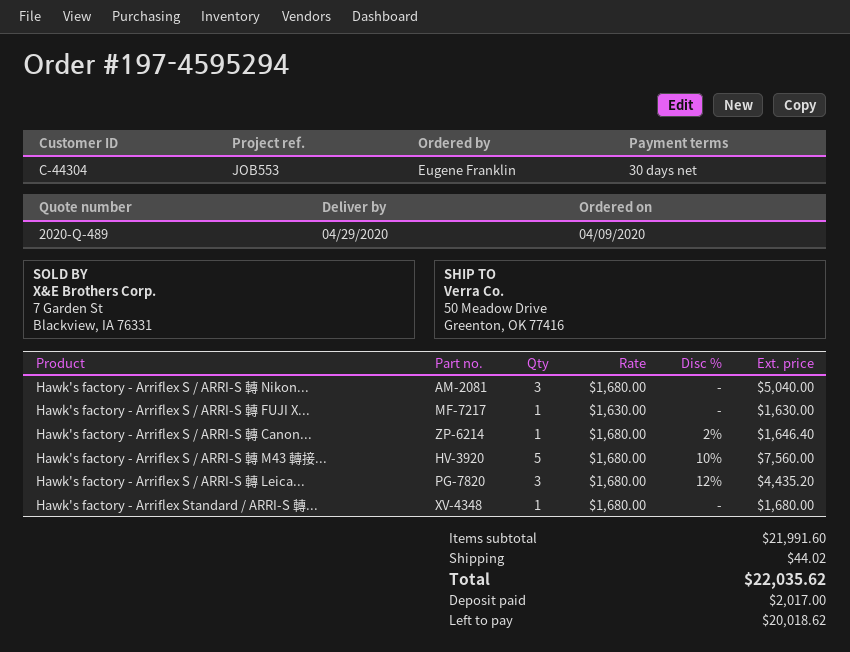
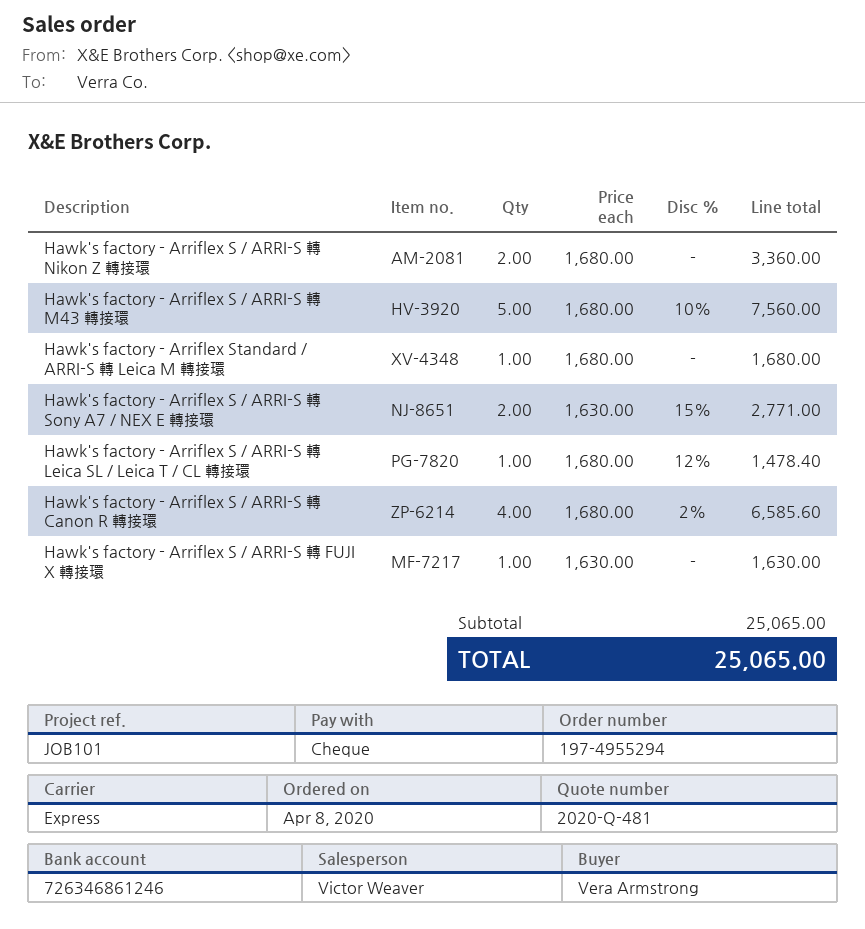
quote number: 2020-Q-489 -> 2020-Q-481
order number: 197-4595294 -> 197-4955294
order date: 2020-04-09 -> 2020-04-08
reference: JOB553 -> JOB101
ordered by: Eugene Franklin -> Vera Armstrong
Hawk's factory - Arriflex S / ARRI-S 轉 Nikon...: 3 x 1680.00 = 5040.00 -> 2 x 1680.00 = 3360.00
Hawk's factory - Arriflex S / ARRI-S 轉 Canon...: 1 x 1680.00 - 2% = 1646.40 -> 4 x 1680.00 - 2% = 6585.60
Hawk's factory - Arriflex S / ARRI-S 轉 Leica...: 3 x 1680.00 - 12% = 4435.20 -> 1 x 1680.00 - 12% = 1478.40
Hawk's factory - Arriflex S / ARRI-S 轉 Sony A7 / NEX E 轉接環: none -> 2 x 1630.00 - 15% = 2771.00
subtotal: 21991.60 -> 25065.00
shipping: 44.02 -> none
total: 22035.62 -> 25065.00

